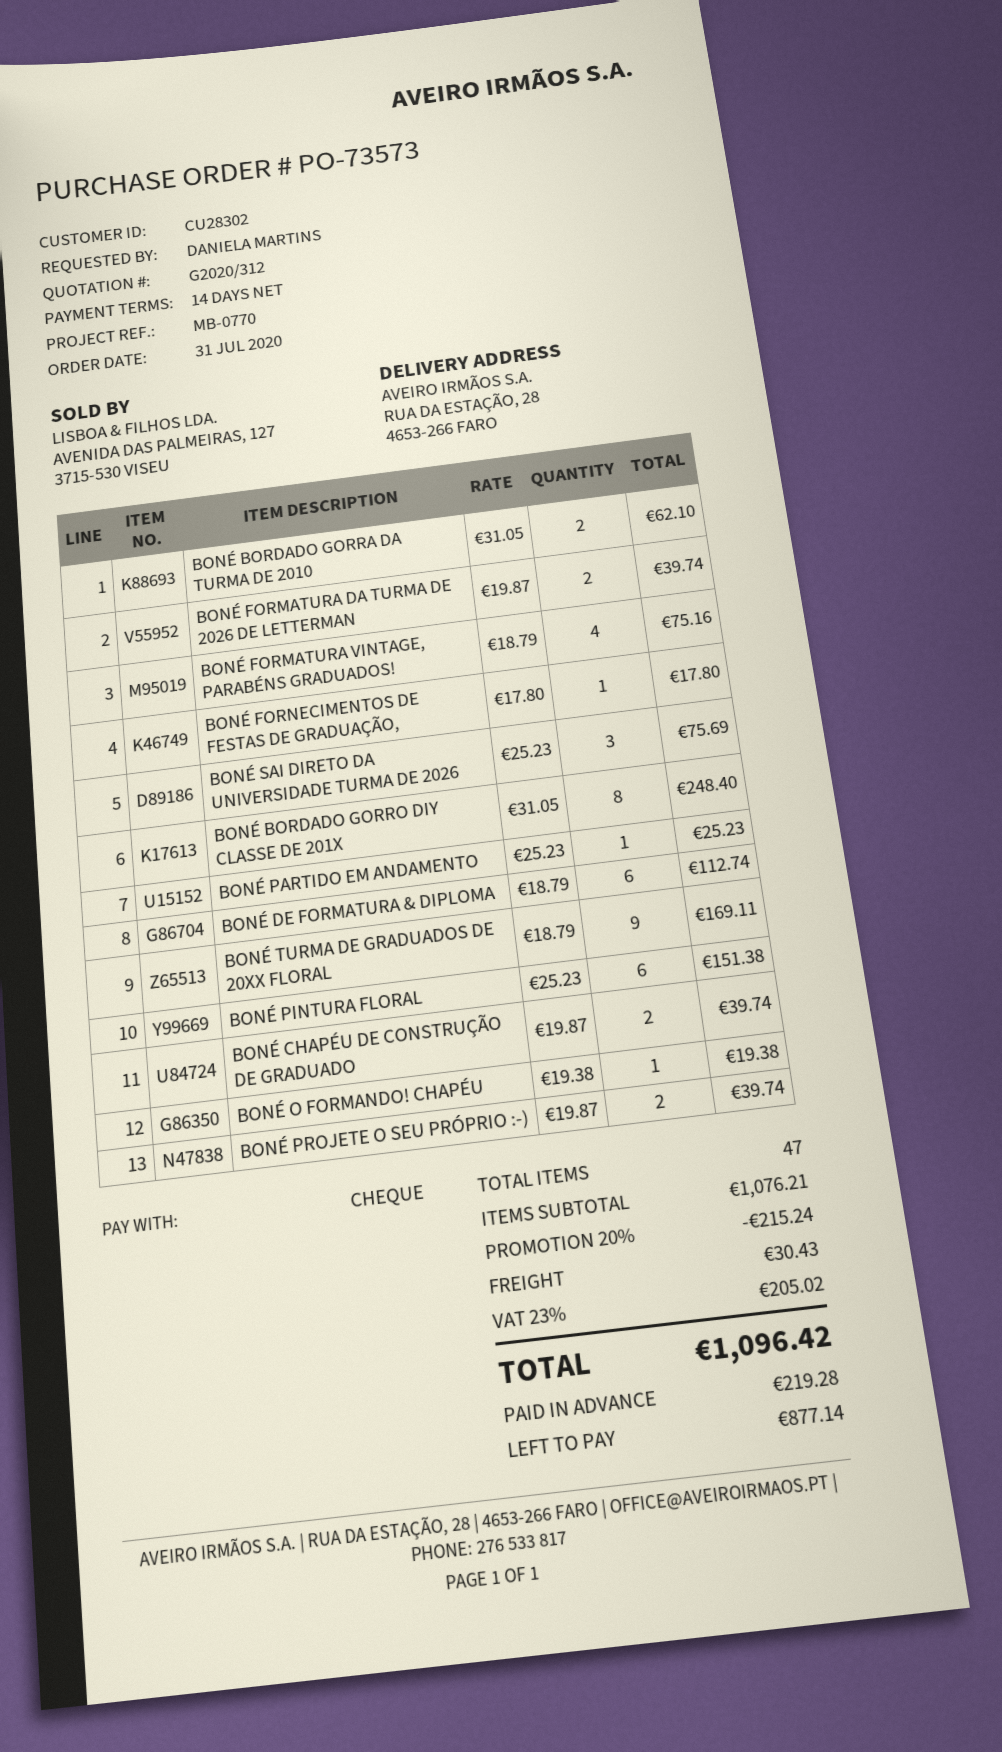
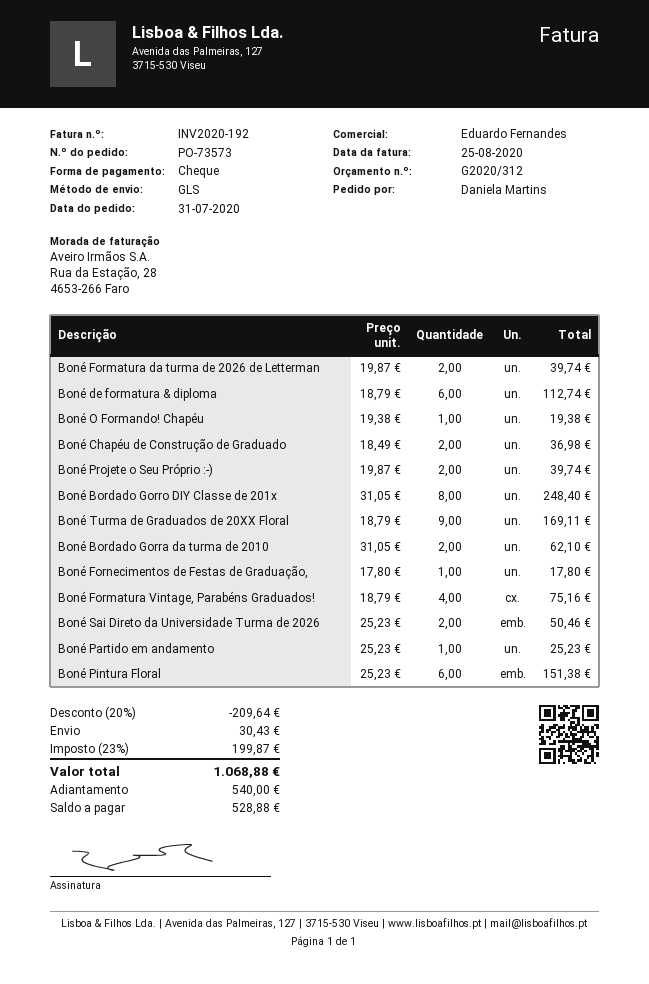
BONÉ SAI DIRETO DA UNIVERSIDADE TURMA DE 2026: 3 x 25.23 = 75.69 -> 2 x 25.23 = 50.46
BONÉ CHAPÉU DE CONSTRUÇÃO DE GRADUADO: 2 x 19.87 = 39.74 -> 2 x 18.49 = 36.98
discount: 20% = 215.24 -> 20% = 209.64
tax: 23% = 205.02 -> 23% = 199.87
total: 1096.42 -> 1068.88
deposit: 219.28 -> 540.00
balance: 877.14 -> 528.88

